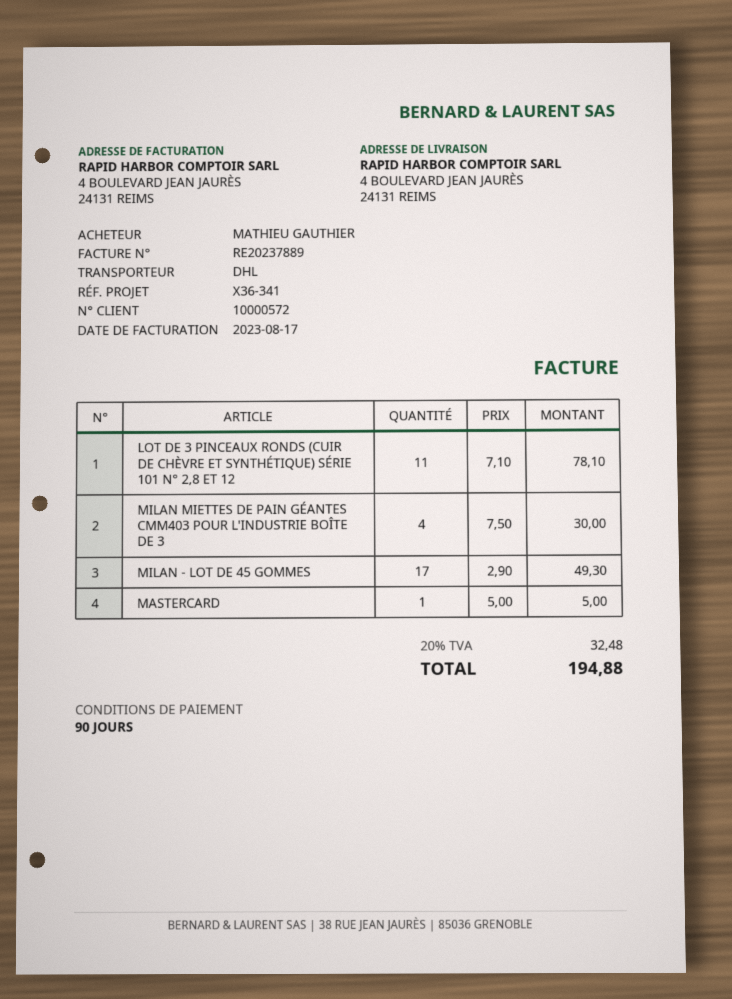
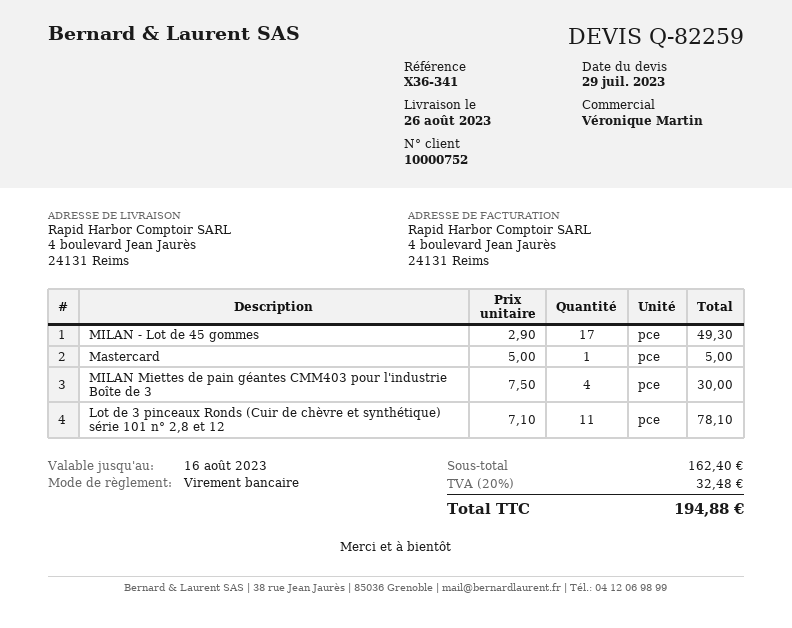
customer number: 10000572 -> 10000752

